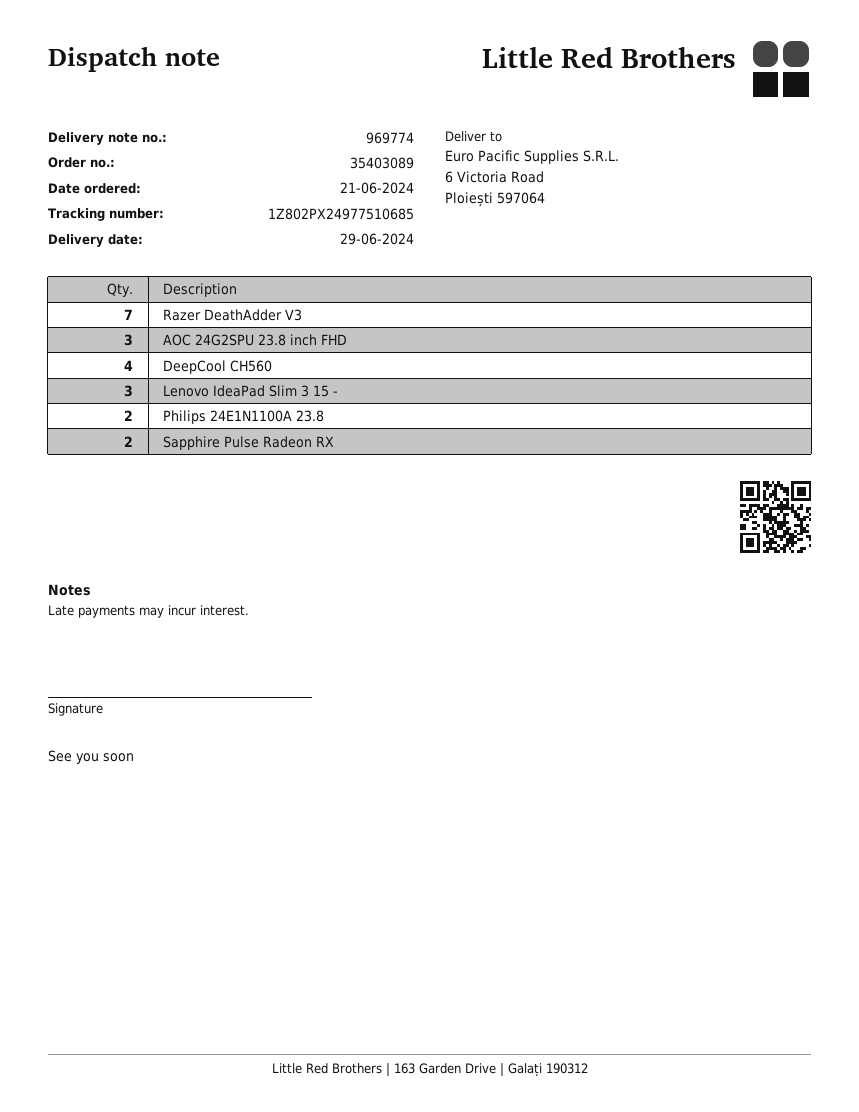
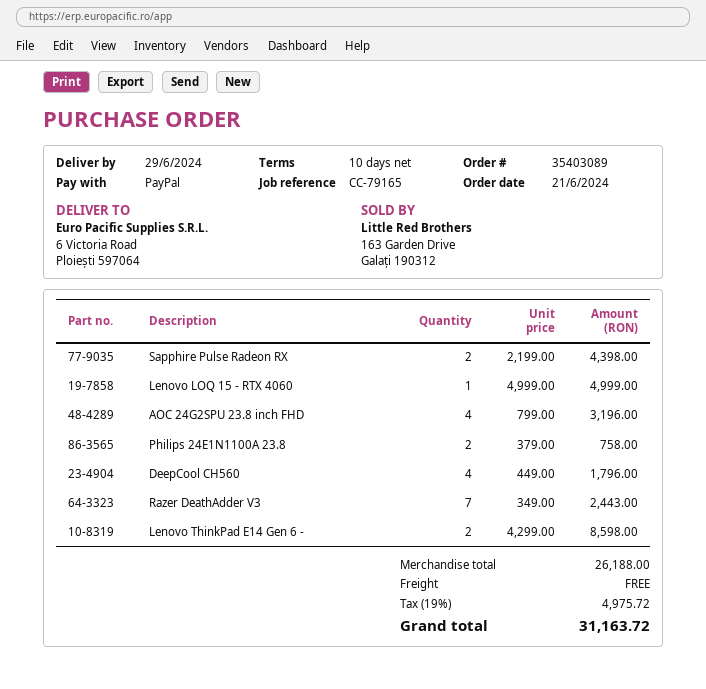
AOC 24G2SPU 23.8 inch FHD: 3 -> 4
Lenovo IdeaPad Slim 3 15 -: 3 -> none
Lenovo LOQ 15 - RTX 4060: none -> 1
Lenovo ThinkPad E14 Gen 6 -: none -> 2

